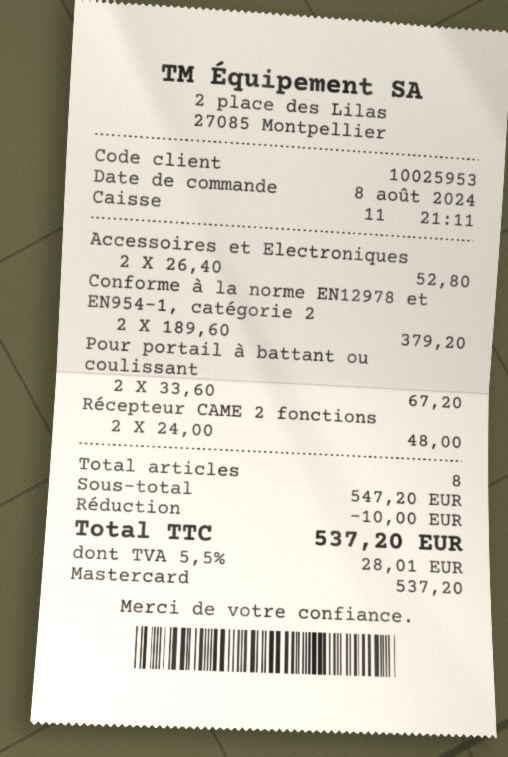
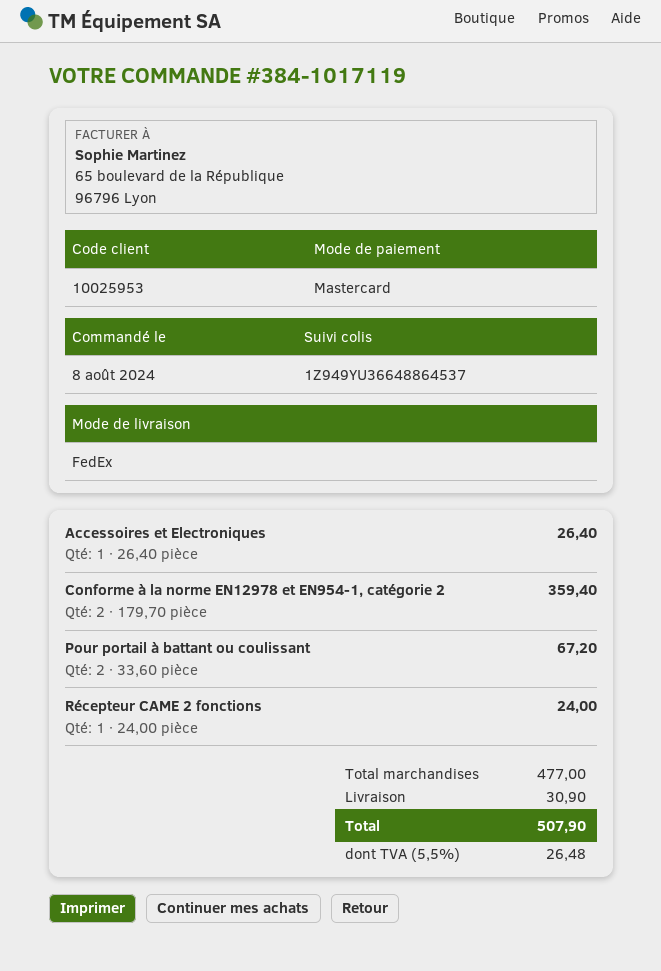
Accessoires et Electroniques: 2 x 26.40 = 52.80 -> 1 x 26.40 = 26.40
Conforme à la norme EN12978 et EN954-1, catégorie 2: 2 x 189.60 = 379.20 -> 2 x 179.70 = 359.40
Récepteur CAME 2 fonctions: 2 x 24.00 = 48.00 -> 1 x 24.00 = 24.00
subtotal: 547.20 -> 477.00
discount: 10.00 -> none
shipping: none -> 30.90
tax: 5.5% = 28.01 -> 5.5% = 26.48
total: 537.20 -> 507.90

